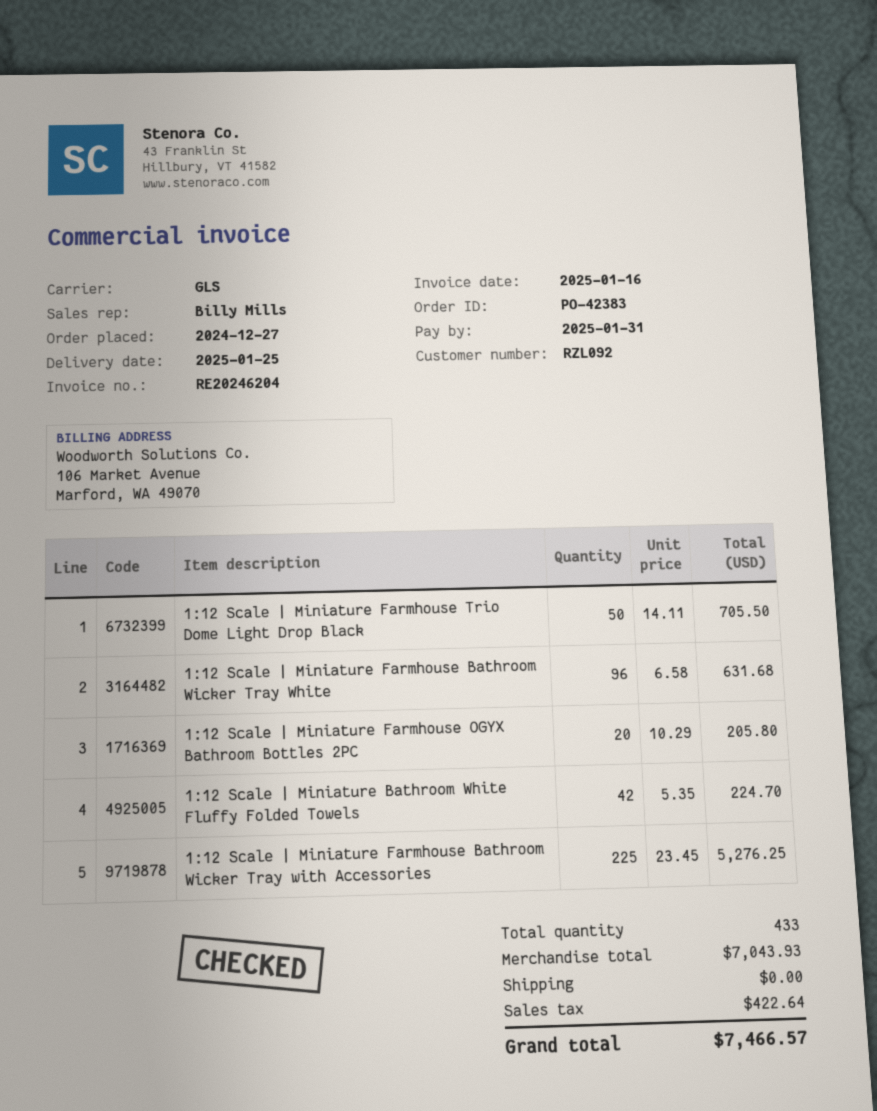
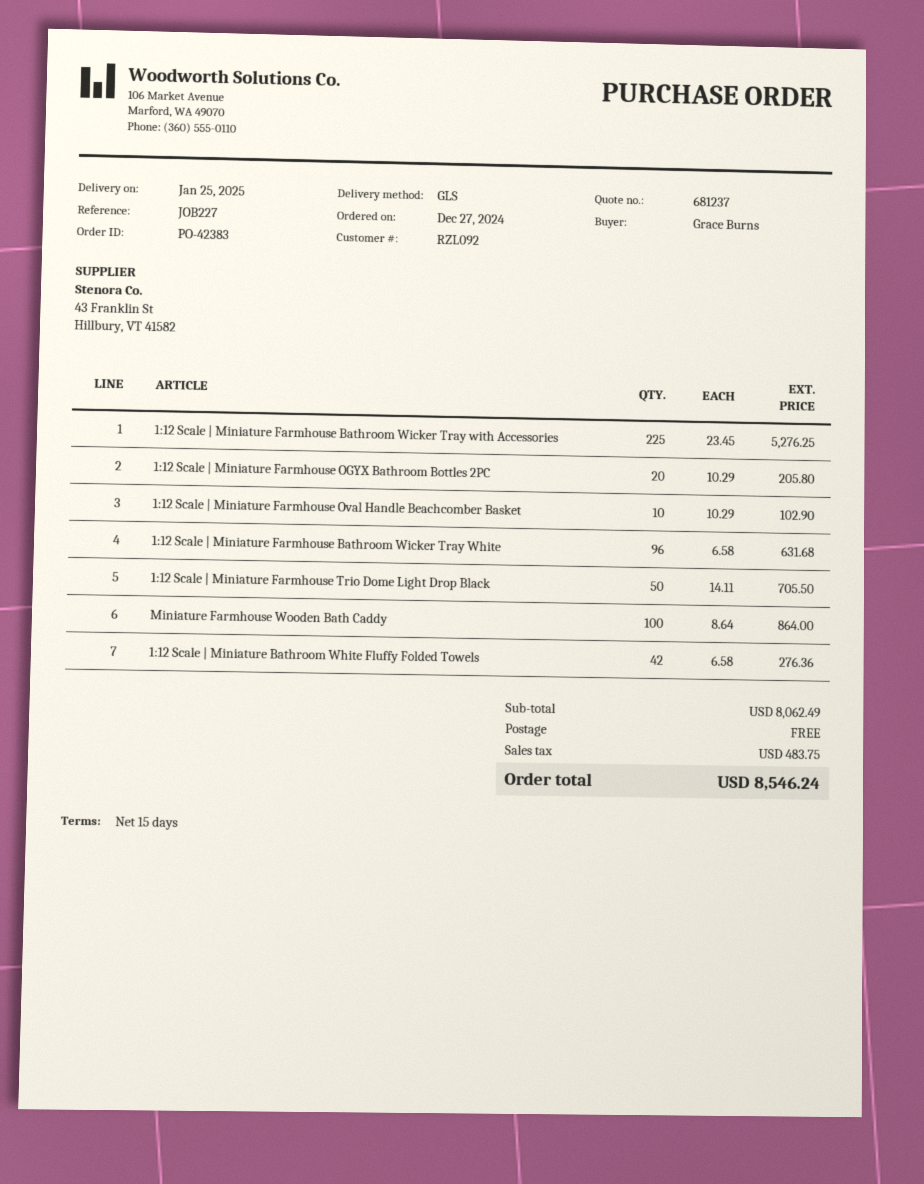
1:12 Scale | Miniature Bathroom White Fluffy Folded Towels: 42 x 5.35 = 224.70 -> 42 x 6.58 = 276.36
1:12 Scale | Miniature Farmhouse Oval Handle Beachcomber Basket: none -> 10 x 10.29 = 102.90
Miniature Farmhouse Wooden Bath Caddy: none -> 100 x 8.64 = 864.00
subtotal: 7043.93 -> 8062.49
tax: 422.64 -> 483.75
total: 7466.57 -> 8546.24

